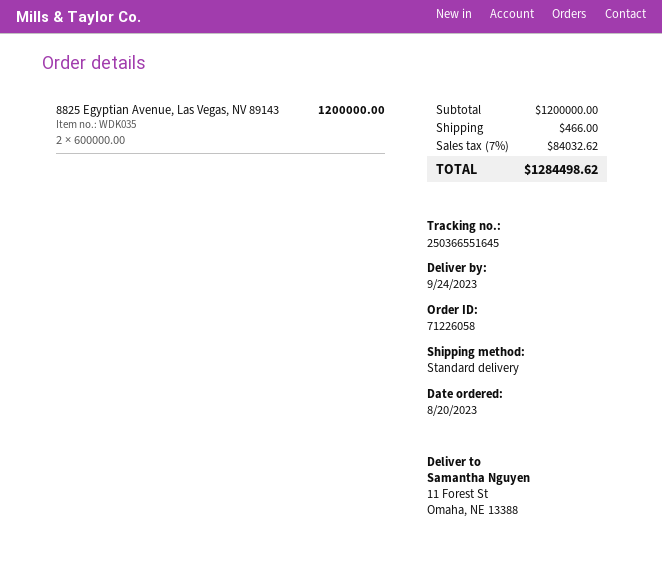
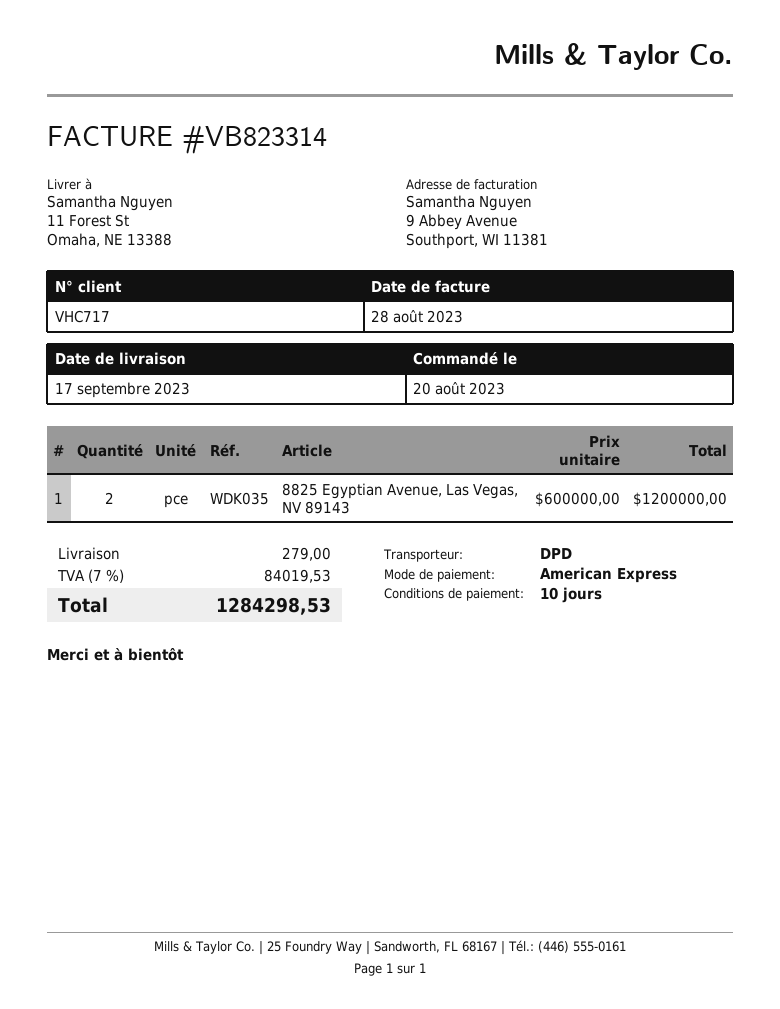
delivery date: 2023-09-24 -> 2023-09-17
shipping method: standard -> DPD
shipping: 466.00 -> 279.00
tax: 7% = 84032.62 -> 7% = 84019.53
total: 1284498.62 -> 1284298.53

